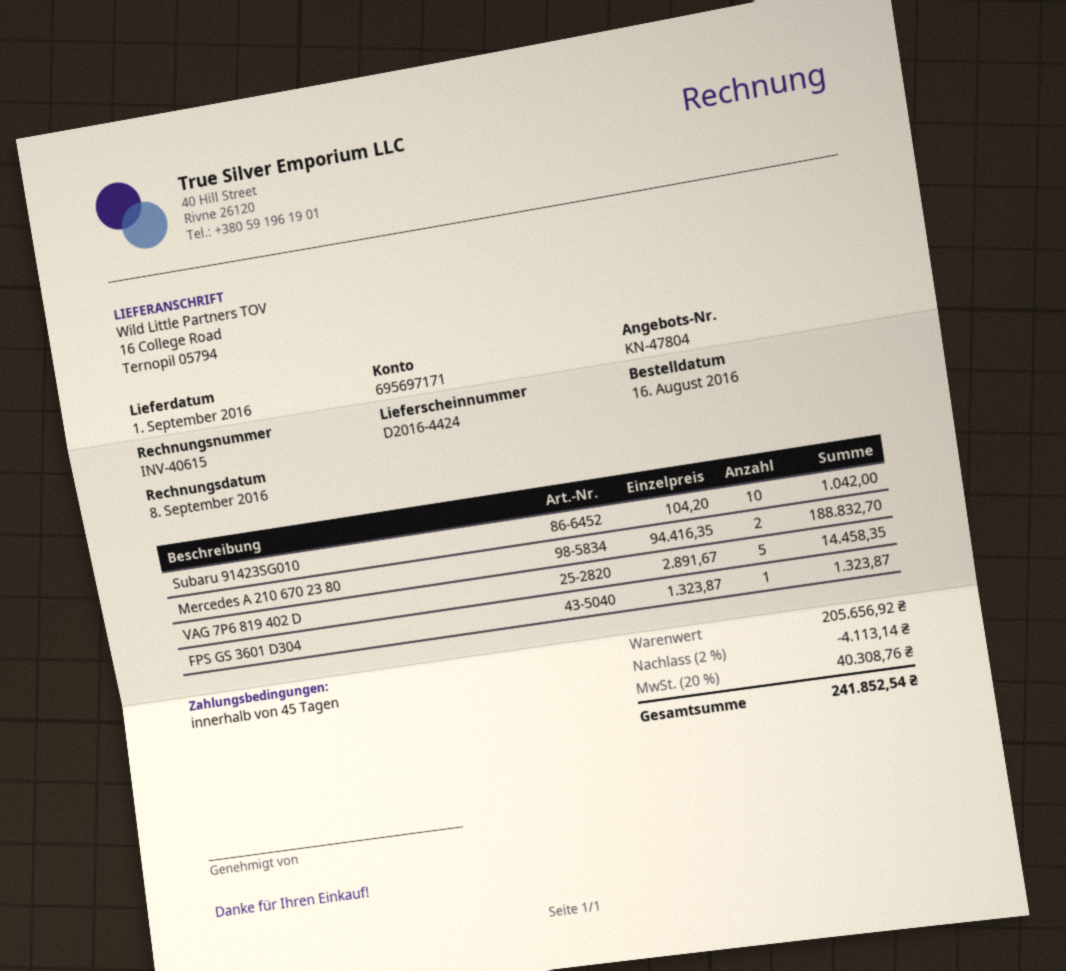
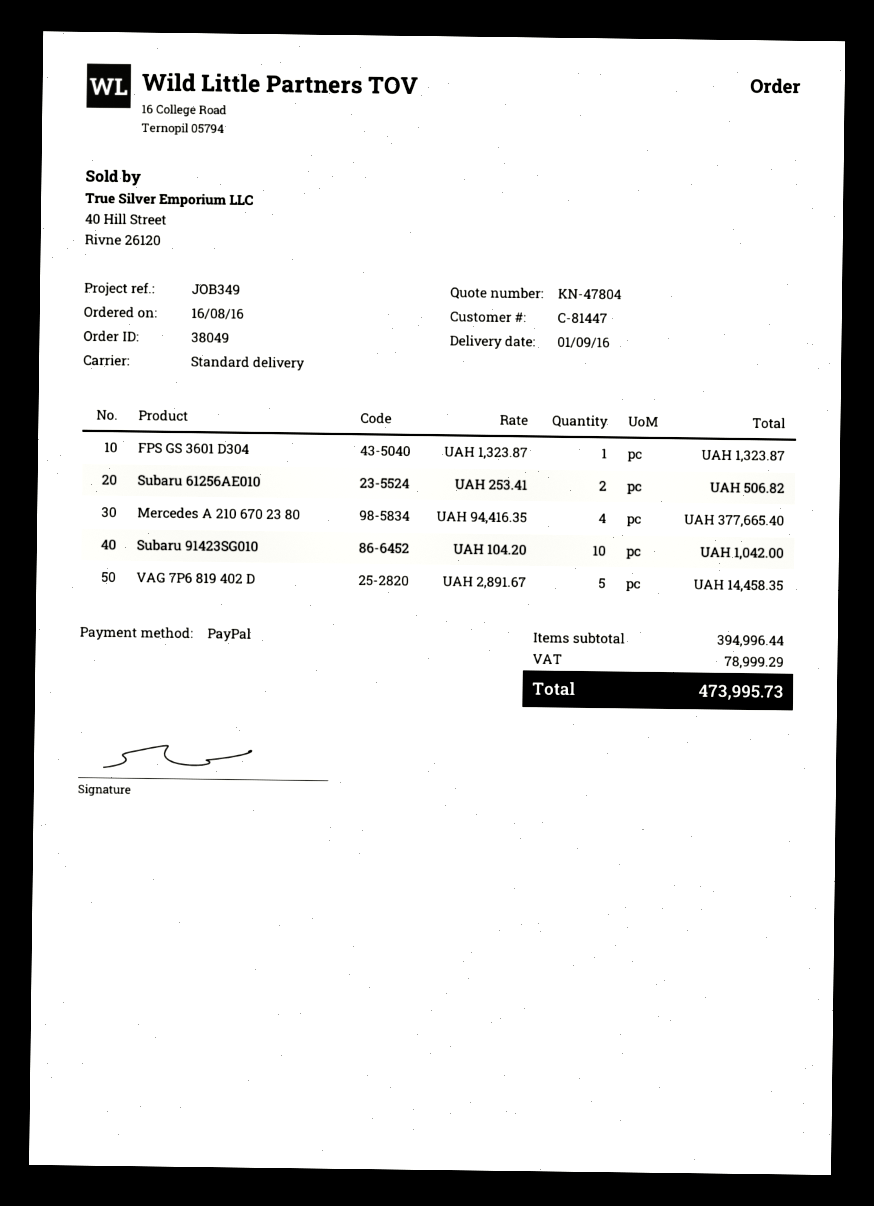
Mercedes A 210 670 23 80: 2 x 94416.35 = 188832.70 -> 4 x 94416.35 = 377665.40
Subaru 61256AE010: none -> 2 x 253.41 = 506.82
subtotal: 205656.92 -> 394996.44
discount: 2% = 4113.14 -> none
tax: 40308.76 -> 78999.29
total: 241852.54 -> 473995.73

